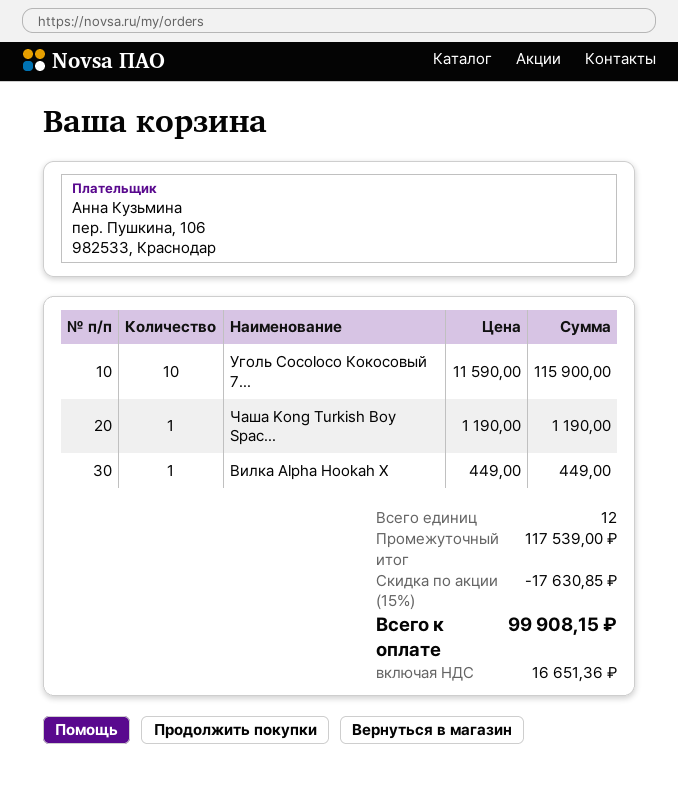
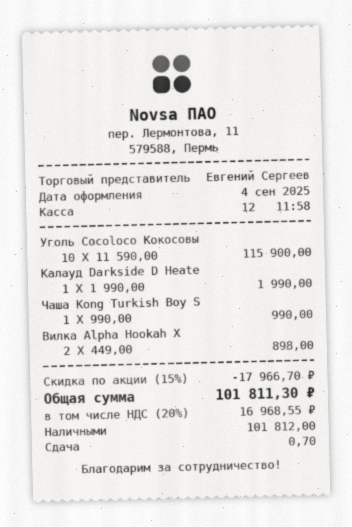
Чаша Kong Turkish Boy Spac...: 1 x 1190.00 = 1190.00 -> 1 x 990.00 = 990.00
Вилка Alpha Hookah X: 1 x 449.00 = 449.00 -> 2 x 449.00 = 898.00
Калауд Darkside D Heate: none -> 1 x 1990.00 = 1990.00
discount: 15% = 17630.85 -> 15% = 17966.70
tax: 16651.36 -> 16968.55
total: 99908.15 -> 101811.30

